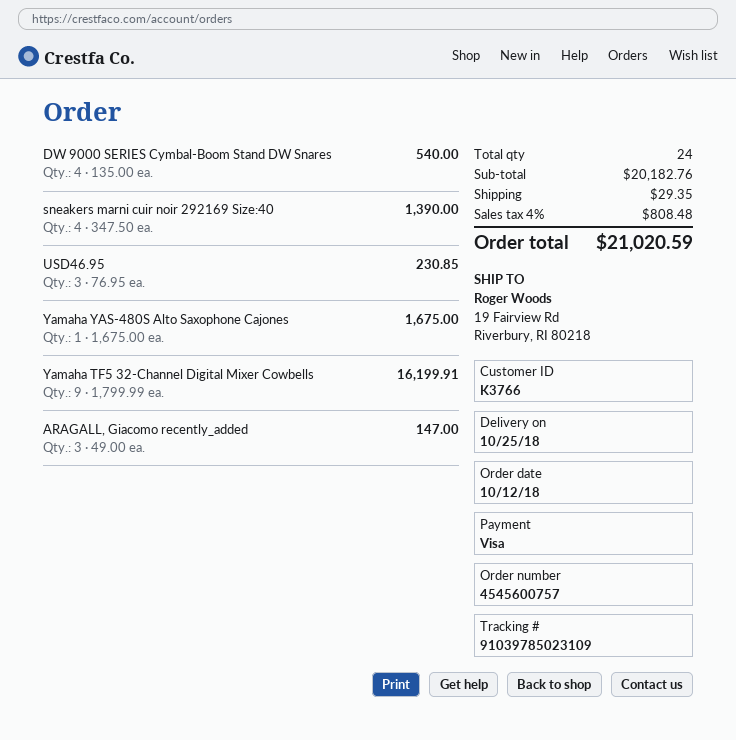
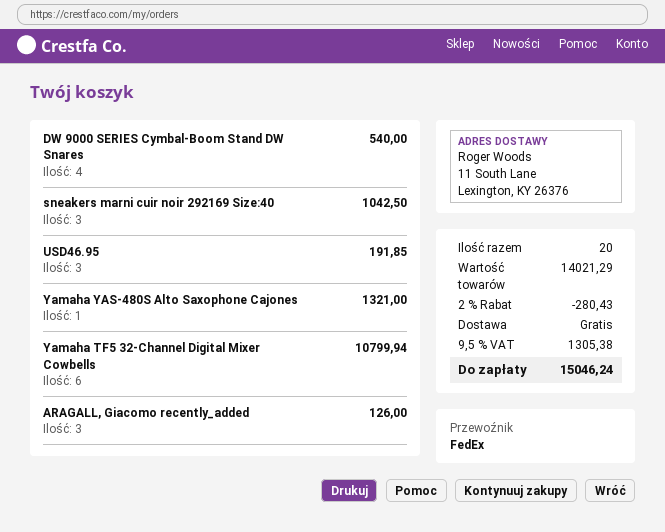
ship to: 19 Fairview Rd, Riverbury, RI 80218 -> 11 South Lane, Lexington, KY 26376
sneakers marni cuir noir 292169 Size:40: 4 for 1390.00 -> 3 for 1042.50
USD46.95: 3 for 230.85 -> 3 for 191.85
Yamaha YAS-480S Alto Saxophone Cajones: 1 for 1675.00 -> 1 for 1321.00
Yamaha TF5 32-Channel Digital Mixer Cowbells: 9 for 16199.91 -> 6 for 10799.94
ARAGALL, Giacomo recently_added: 3 for 147.00 -> 3 for 126.00
total quantity: 24 -> 20
subtotal: 20182.76 -> 14021.29
discount: none -> 2% = 280.43
shipping: 29.35 -> 0.00
tax: 4% = 808.48 -> 9.5% = 1305.38
total: 21020.59 -> 15046.24

